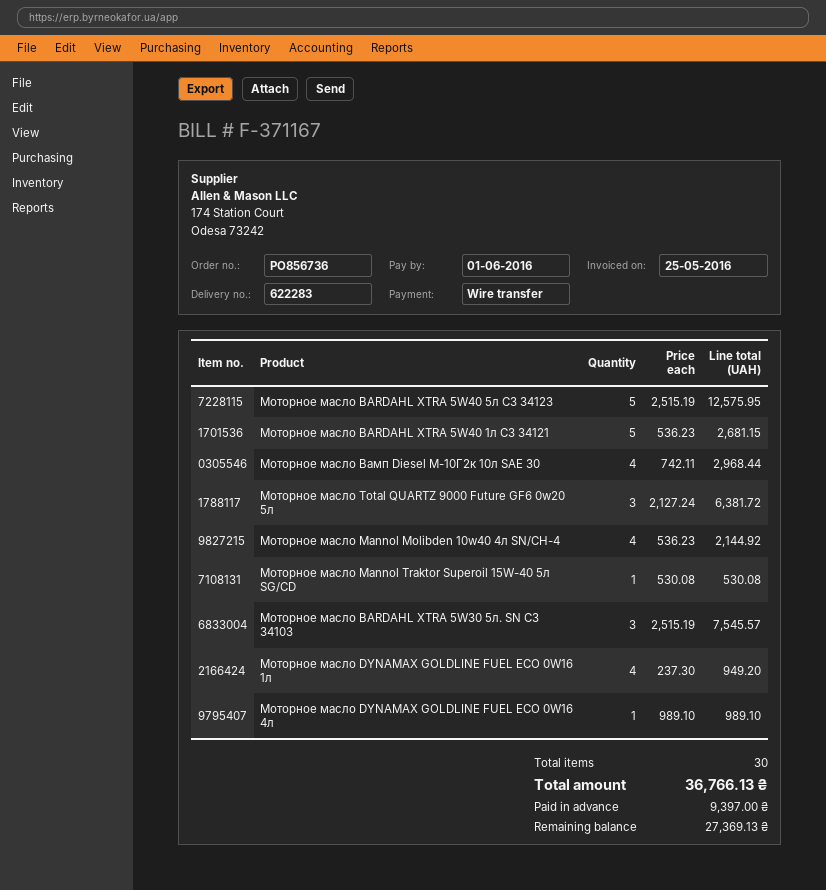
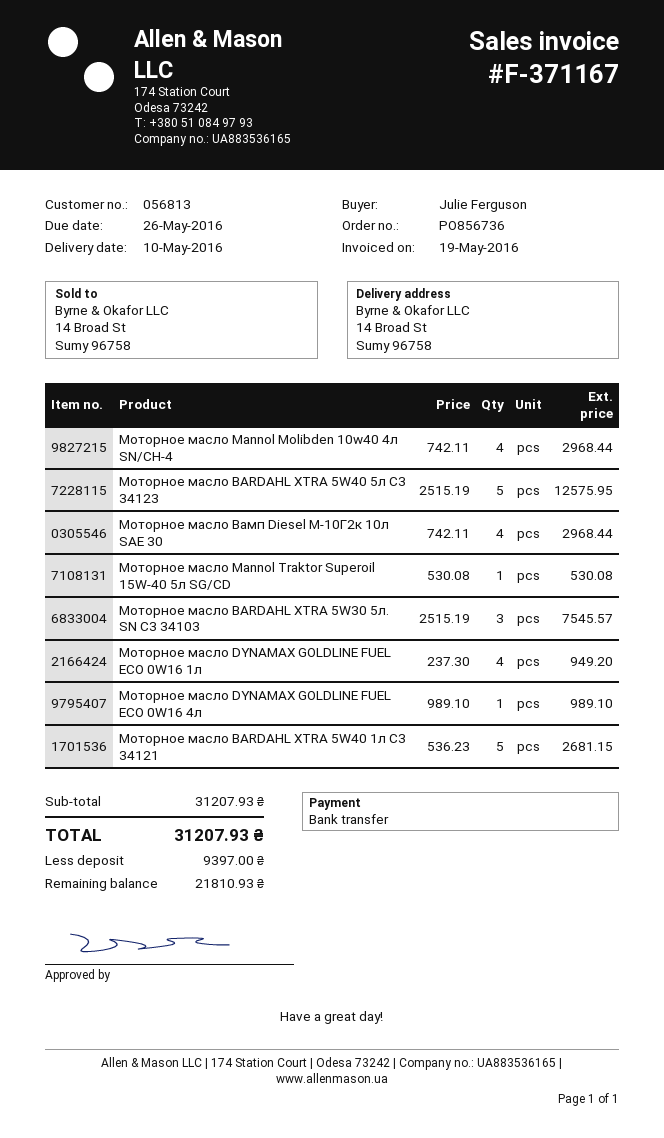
invoice date: 2016-05-25 -> 2016-05-19
due date: 2016-06-01 -> 2016-05-26
Моторное масло Total QUARTZ 9000 Future GF6 0w20 5л: 3 x 2127.24 = 6381.72 -> none
Моторное масло Mannol Molibden 10w40 4л SN/CH-4: 4 x 536.23 = 2144.92 -> 4 x 742.11 = 2968.44
total: 36766.13 -> 31207.93
balance: 27369.13 -> 21810.93

